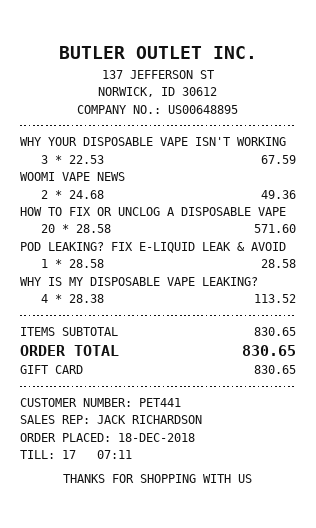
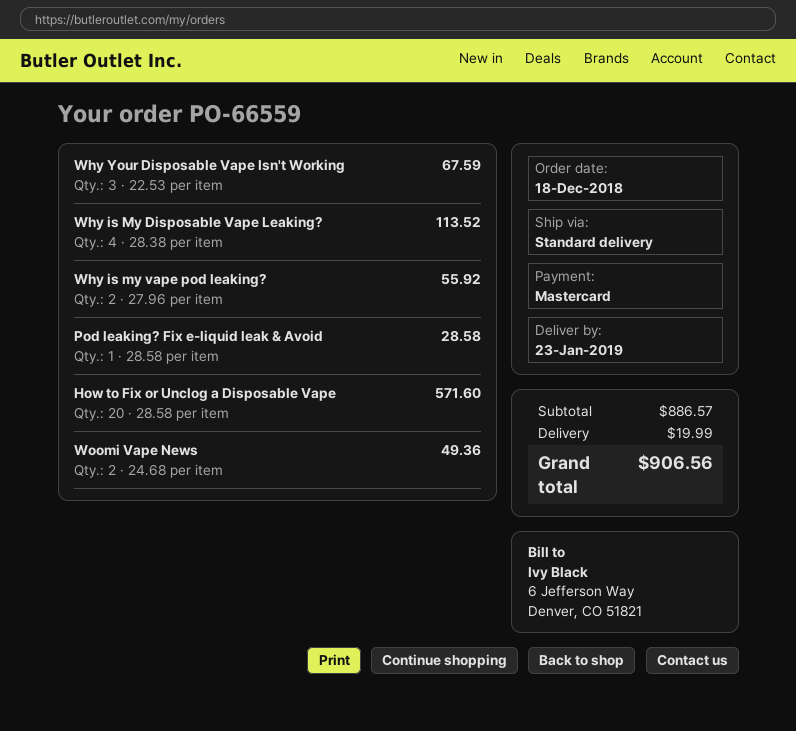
payment method: gift card -> Mastercard
Why is my vape pod leaking?: none -> 2 x 27.96 = 55.92
subtotal: 830.65 -> 886.57
shipping: none -> 19.99
total: 830.65 -> 906.56

